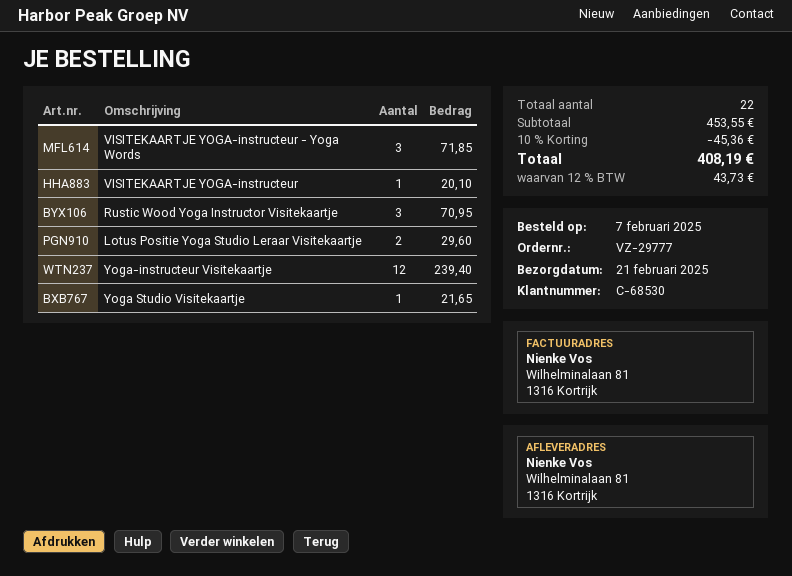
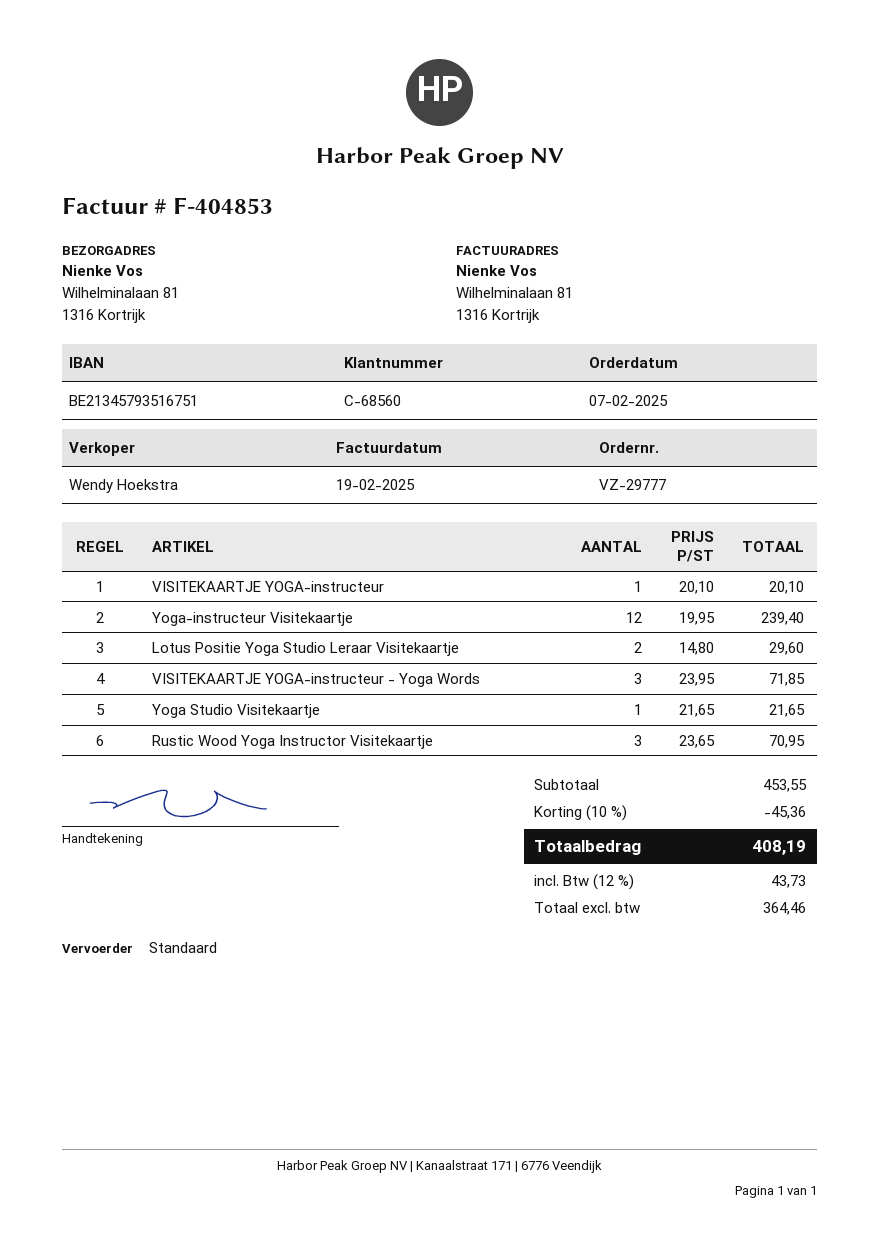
customer number: C-68530 -> C-68560

